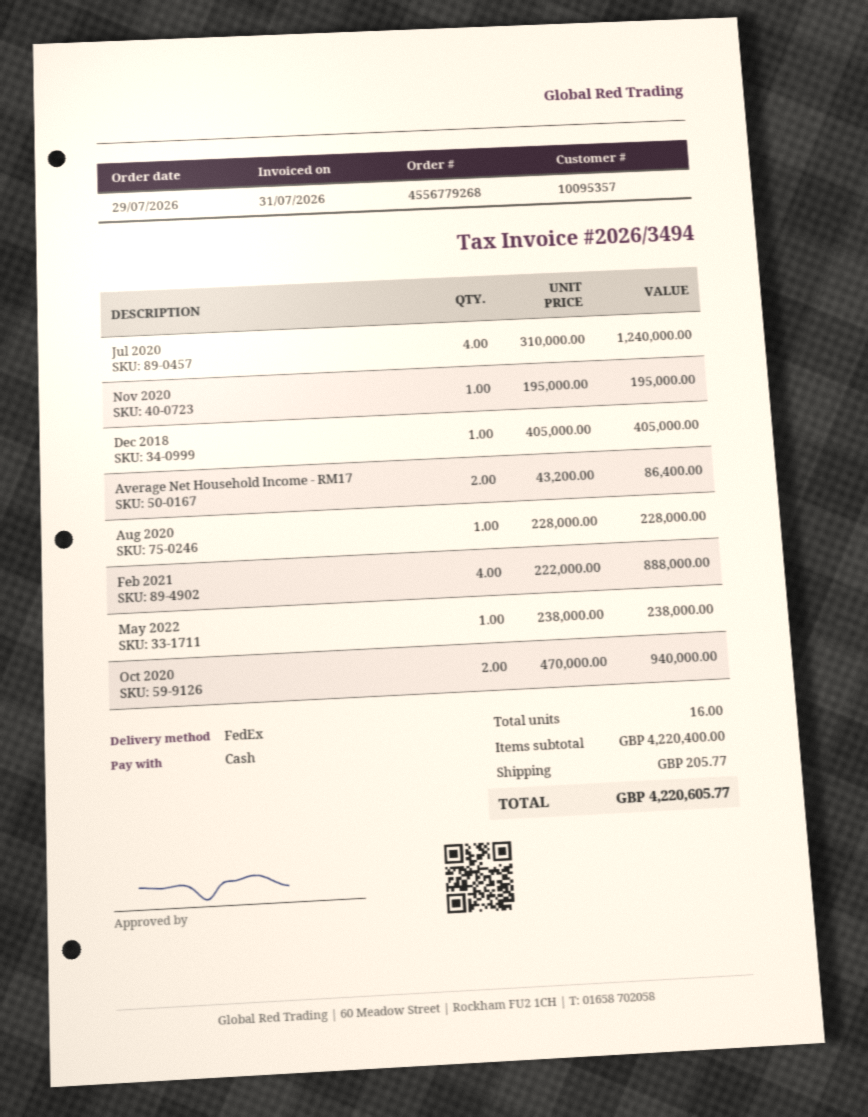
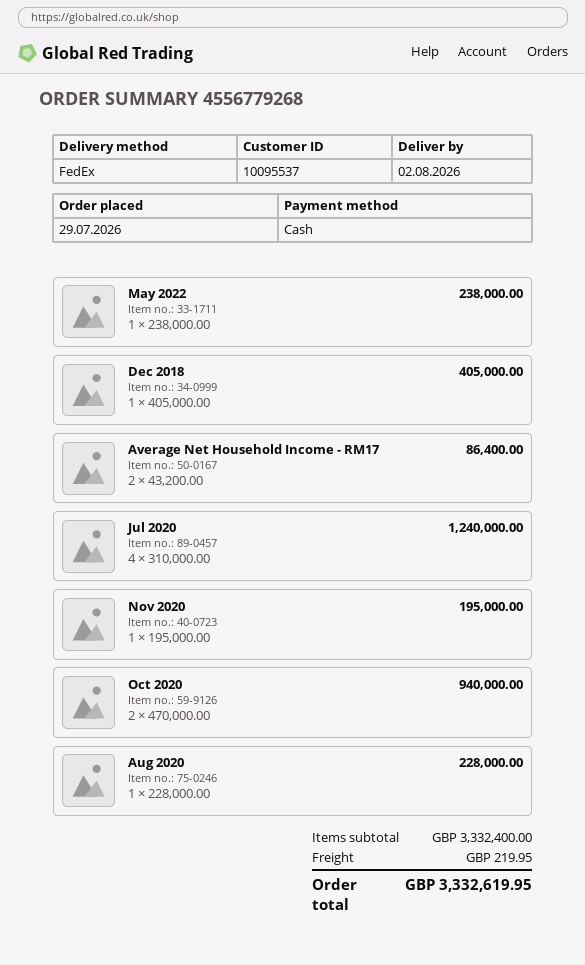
customer number: 10095357 -> 10095537
Feb 2021: 4 x 222000.00 = 888000.00 -> none
subtotal: 4220400.00 -> 3332400.00
shipping: 205.77 -> 219.95
total: 4220605.77 -> 3332619.95

